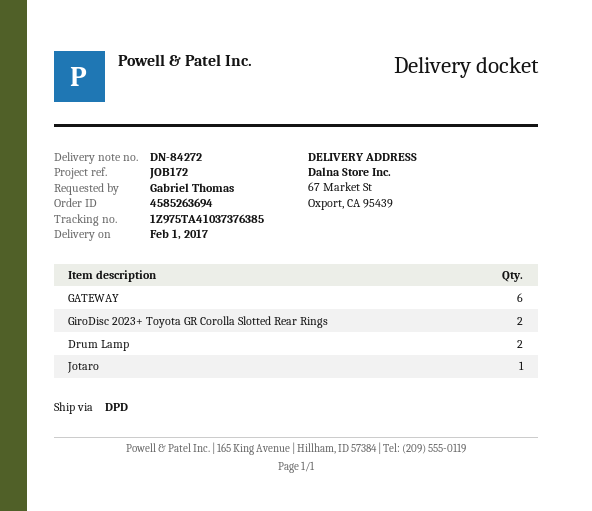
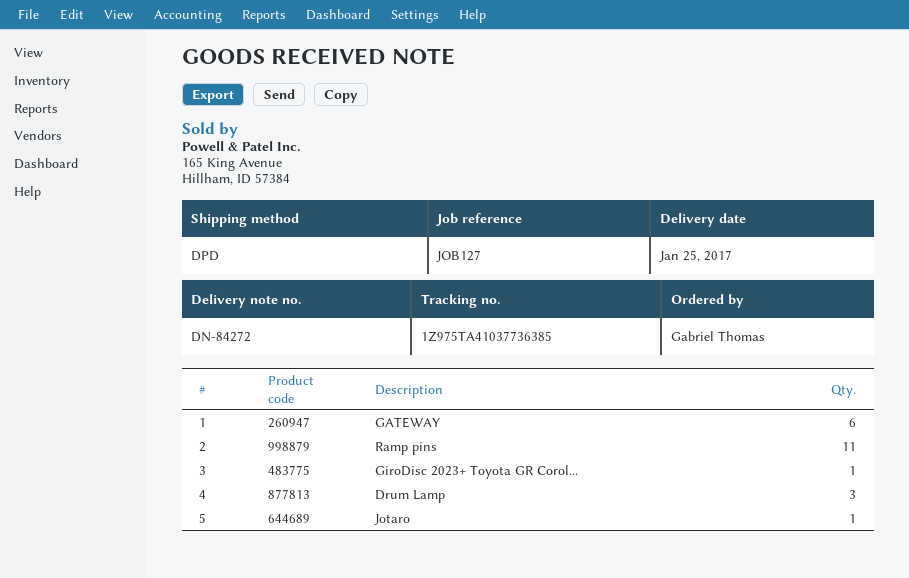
delivery date: 2017-02-01 -> 2017-01-25
reference: JOB172 -> JOB127
tracking number: 1Z975TA41037376385 -> 1Z975TA41037736385
GiroDisc 2023+ Toyota GR Corolla Slotted Rear Rings: 2 -> 1
Drum Lamp: 2 -> 3
Ramp pins: none -> 11

